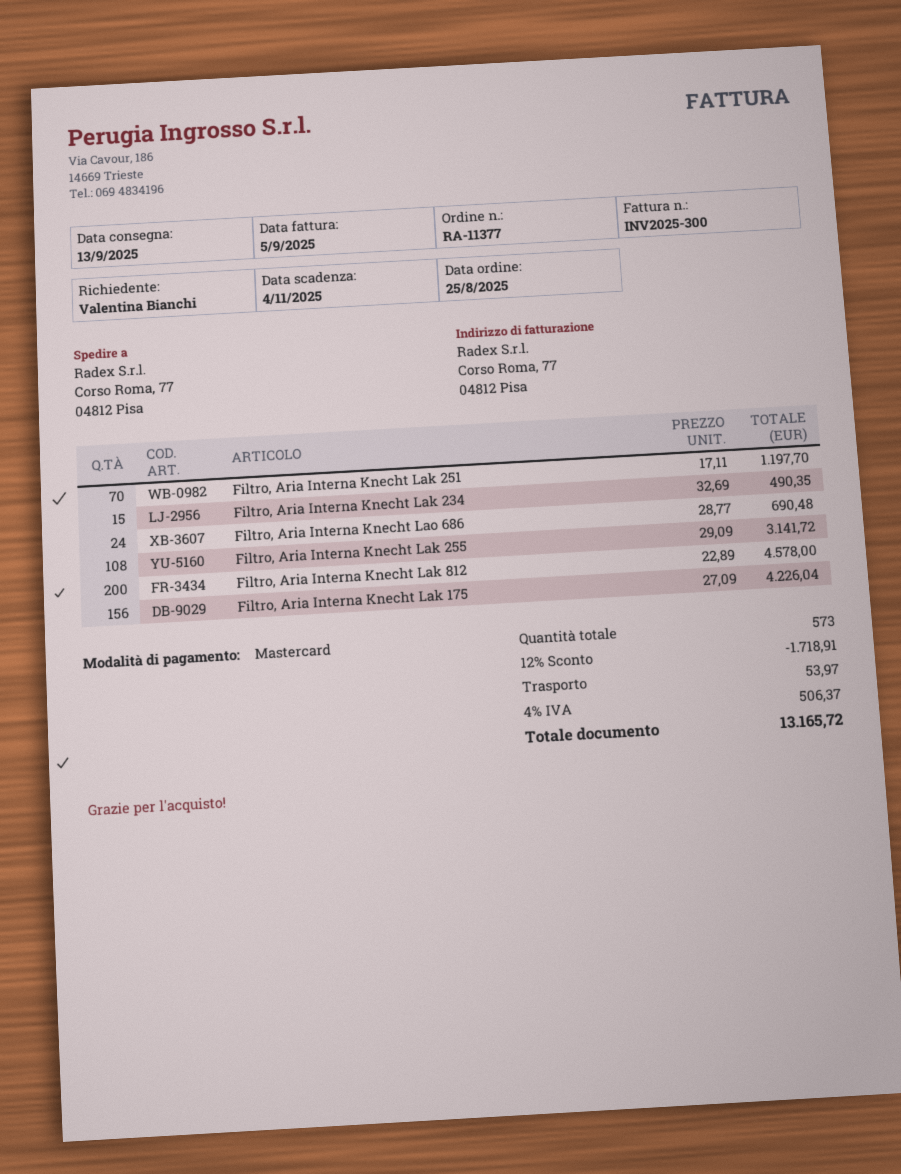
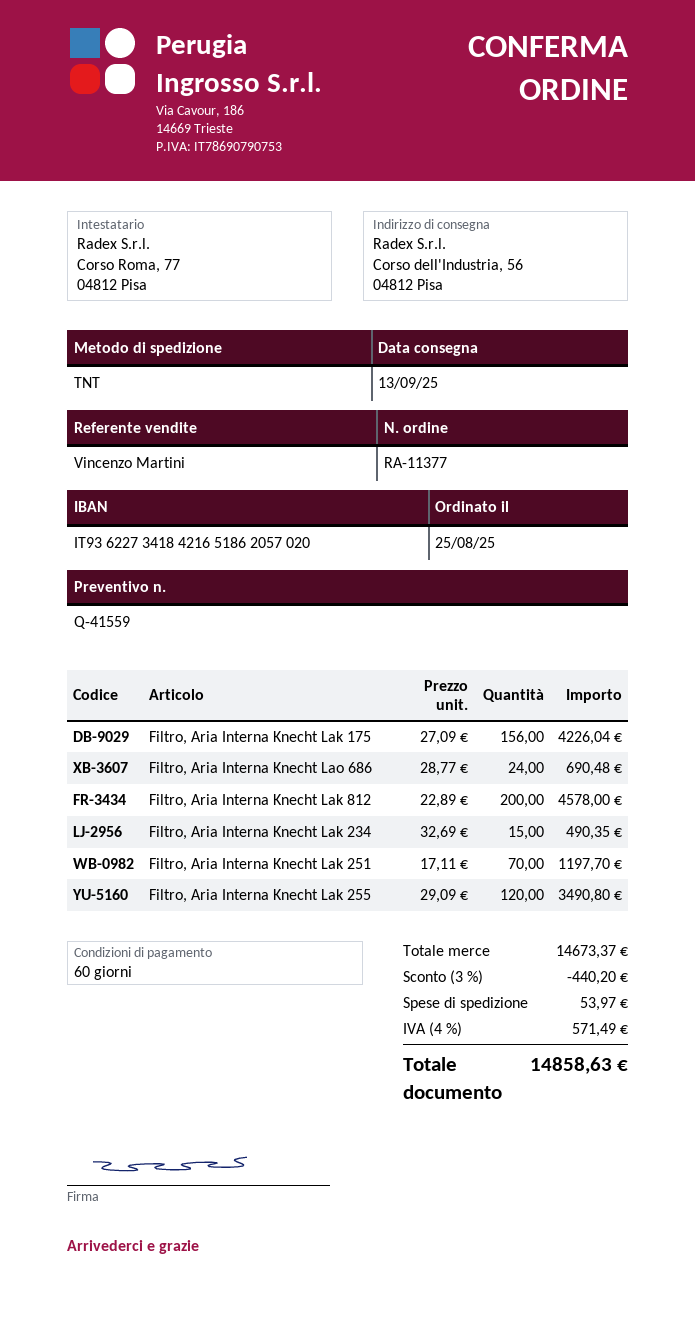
ship to: Corso Roma, 77, 04812 Pisa -> Corso dell'Industria, 56, 04812 Pisa
Filtro, Aria Interna Knecht Lak 255: 108 x 29.09 = 3141.72 -> 120 x 29.09 = 3490.80
discount: 12% = 1718.91 -> 3% = 440.20
tax: 4% = 506.37 -> 4% = 571.49
total: 13165.72 -> 14858.63

